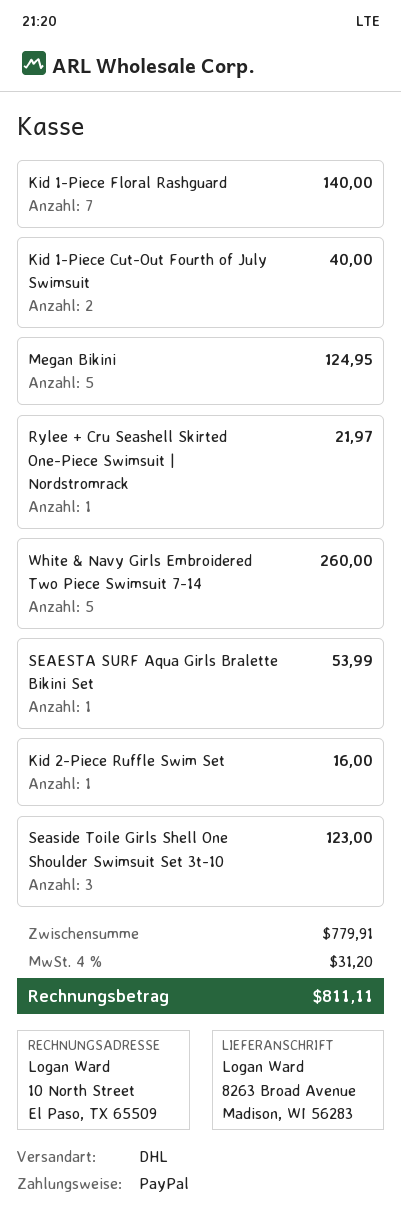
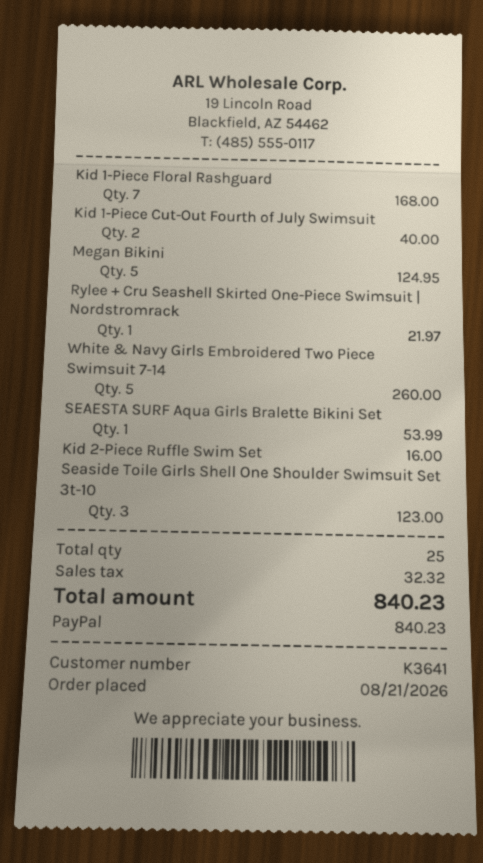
Kid 1-Piece Floral Rashguard: 7 for 140.00 -> 7 for 168.00
tax: 31.20 -> 32.32
total: 811.11 -> 840.23

